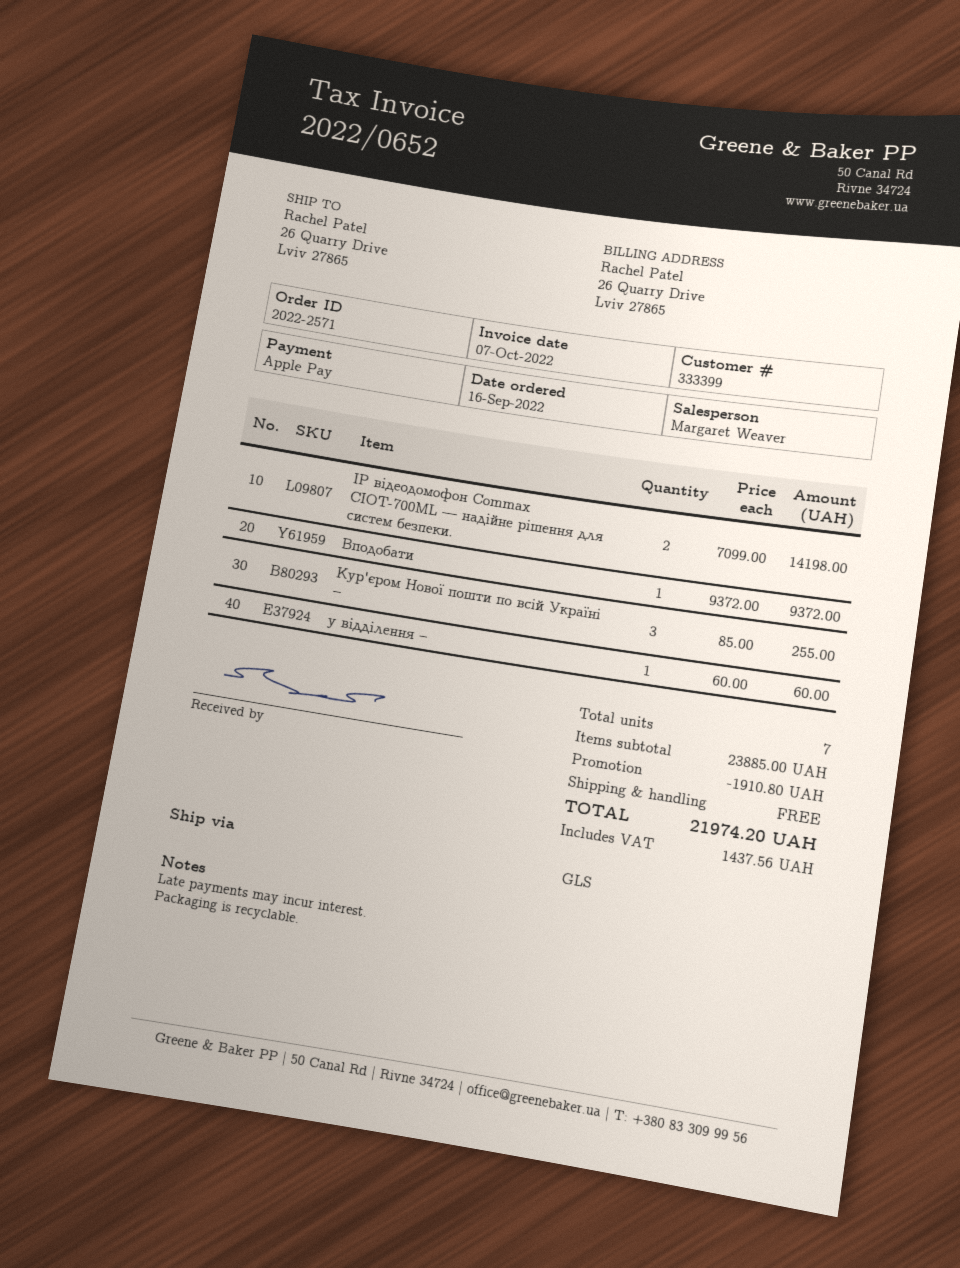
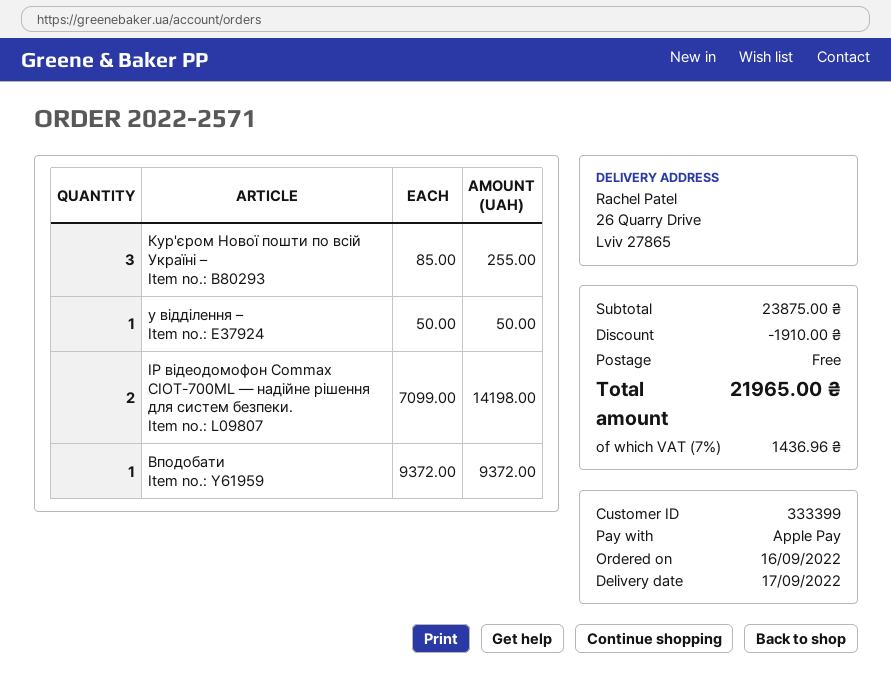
у відділення –: 1 x 60.00 = 60.00 -> 1 x 50.00 = 50.00
subtotal: 23885.00 -> 23875.00
discount: 1910.80 -> 1910.00
tax: 1437.56 -> 1436.96
total: 21974.20 -> 21965.00

